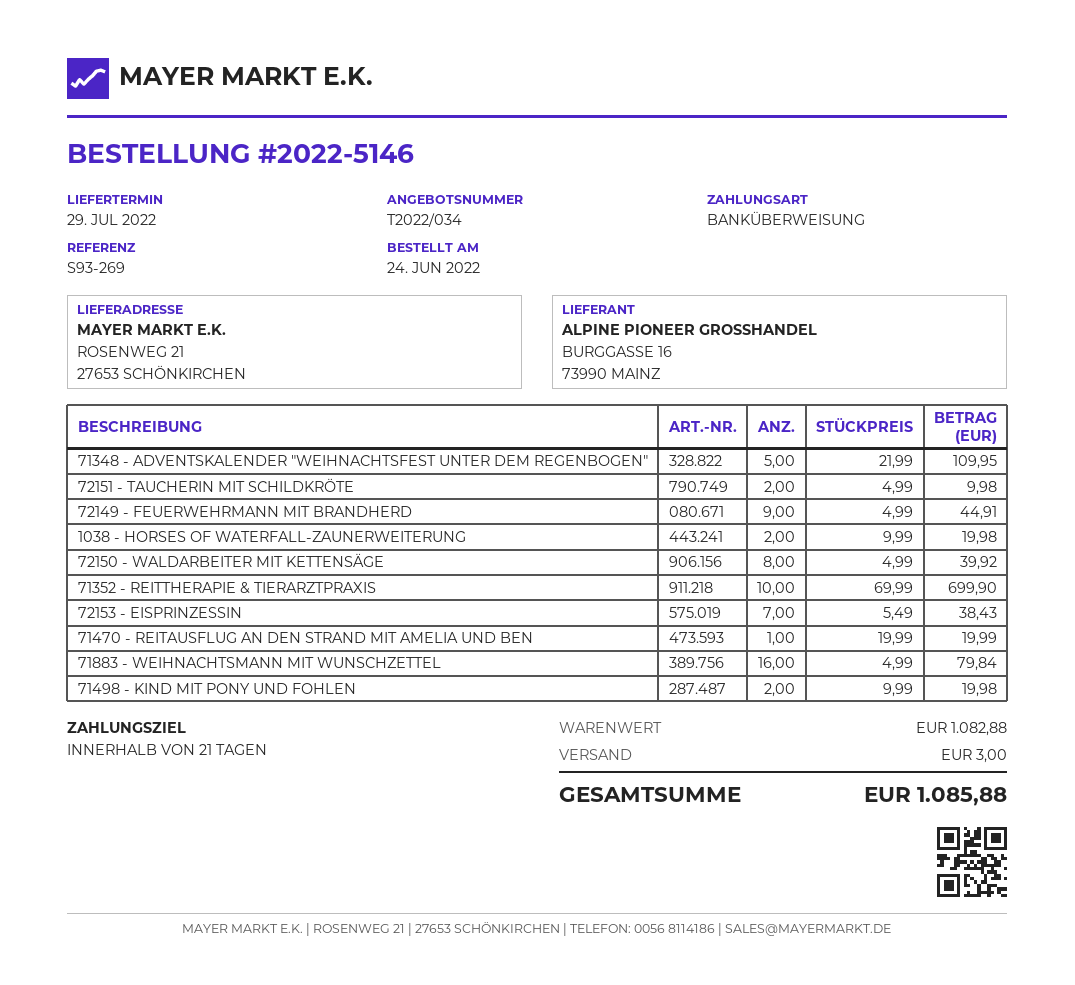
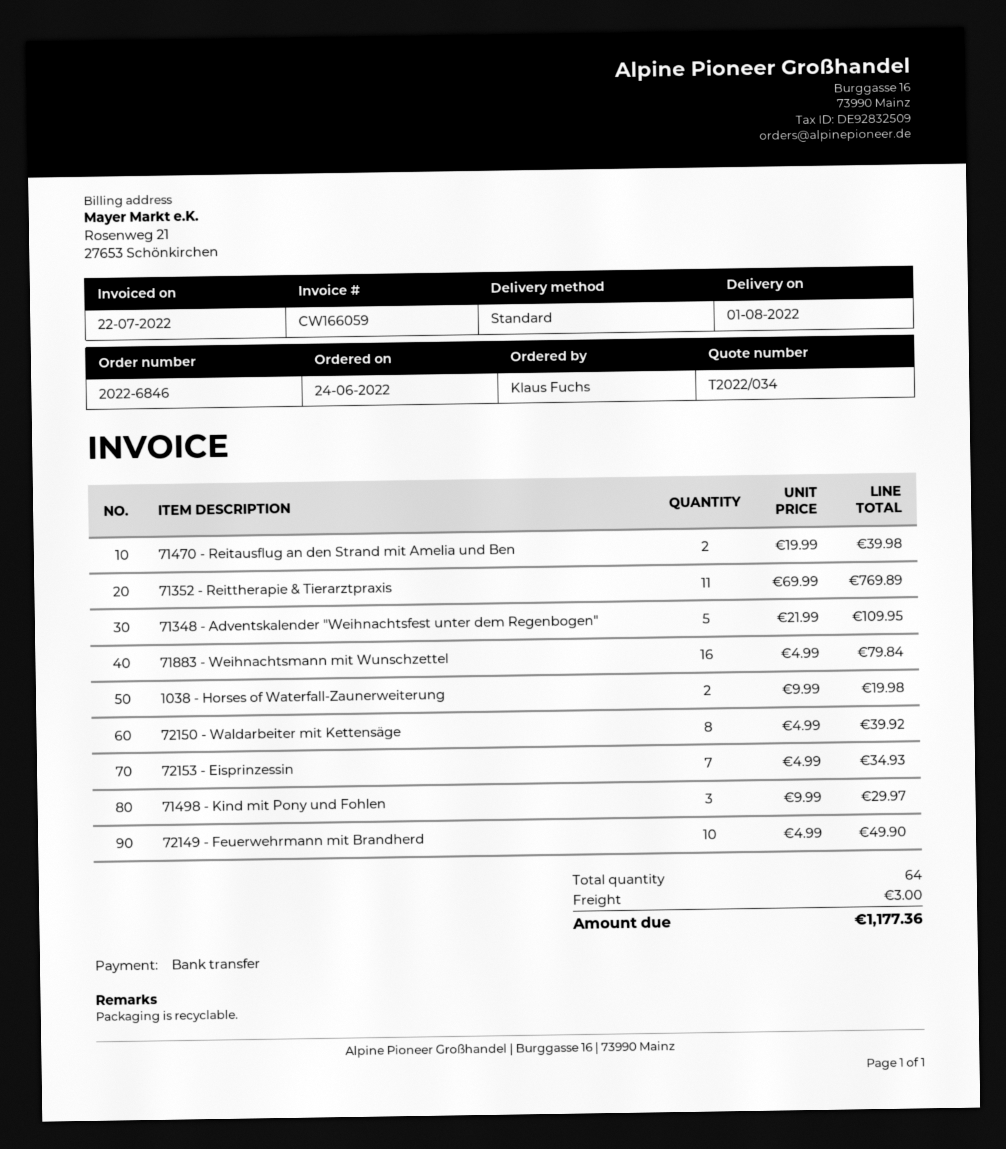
order number: 2022-5146 -> 2022-6846
delivery date: 2022-07-29 -> 2022-08-01
72151 - TAUCHERIN MIT SCHILDKRÖTE: 2 x 4.99 = 9.98 -> none
72149 - FEUERWEHRMANN MIT BRANDHERD: 9 x 4.99 = 44.91 -> 10 x 4.99 = 49.90
71352 - REITTHERAPIE & TIERARZTPRAXIS: 10 x 69.99 = 699.90 -> 11 x 69.99 = 769.89
72153 - EISPRINZESSIN: 7 x 5.49 = 38.43 -> 7 x 4.99 = 34.93
71470 - REITAUSFLUG AN DEN STRAND MIT AMELIA UND BEN: 1 x 19.99 = 19.99 -> 2 x 19.99 = 39.98
71498 - KIND MIT PONY UND FOHLEN: 2 x 9.99 = 19.98 -> 3 x 9.99 = 29.97
total: 1085.88 -> 1177.36

